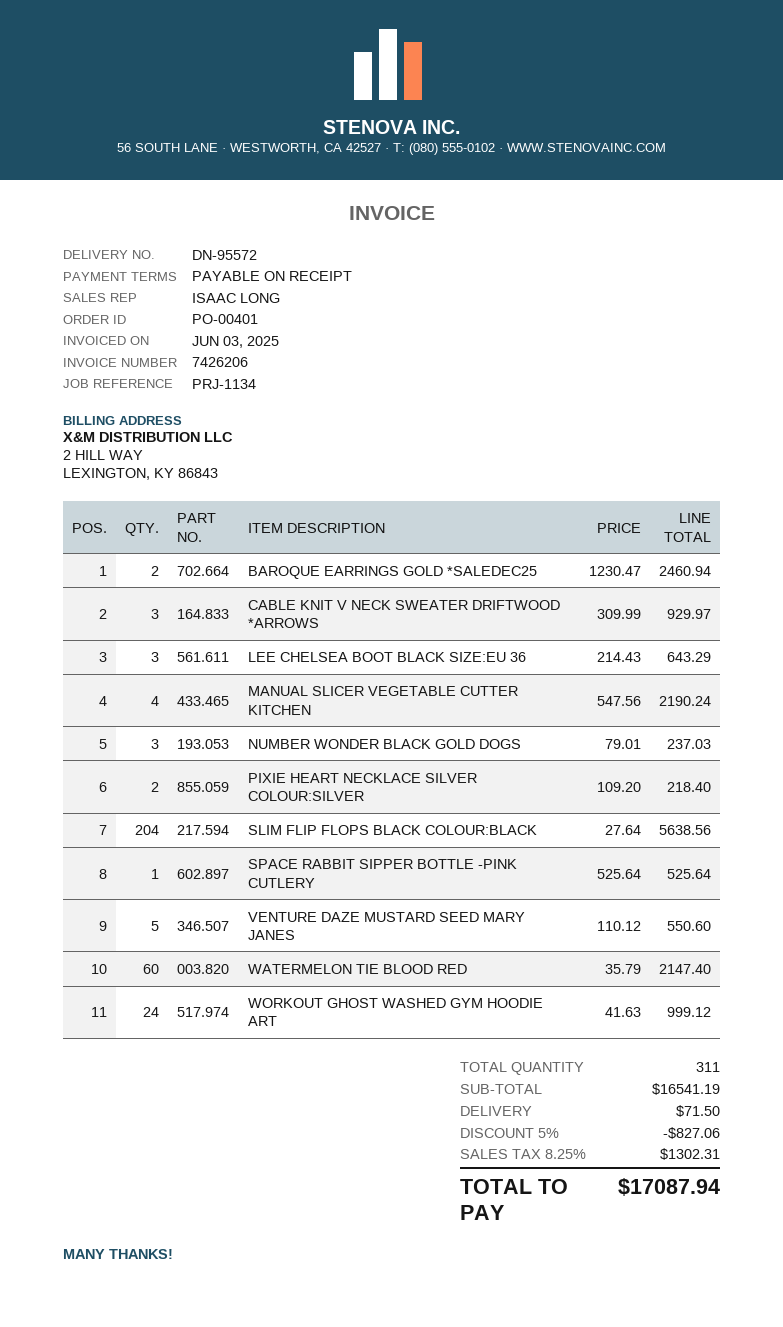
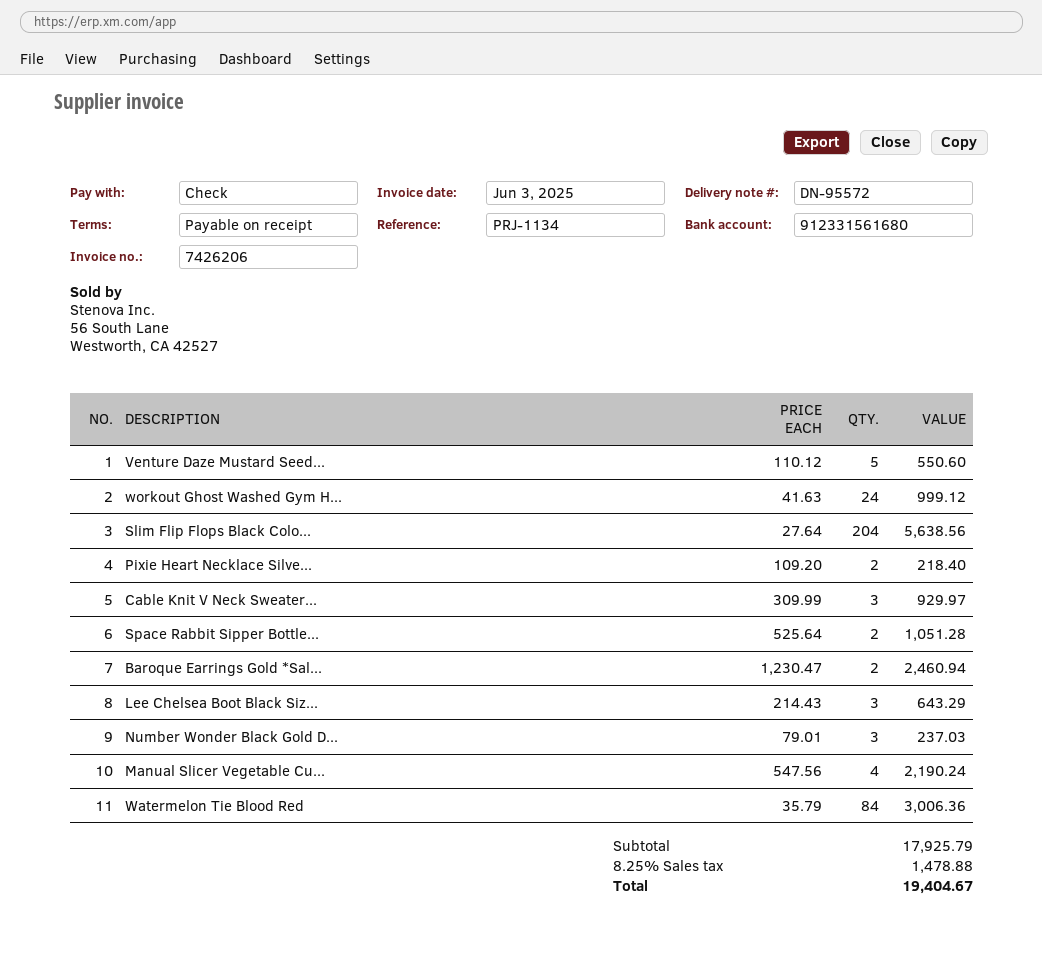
SPACE RABBIT SIPPER BOTTLE -PINK CUTLERY: 1 x 525.64 = 525.64 -> 2 x 525.64 = 1051.28
WATERMELON TIE BLOOD RED: 60 x 35.79 = 2147.40 -> 84 x 35.79 = 3006.36
subtotal: 16541.19 -> 17925.79
discount: 5% = 827.06 -> none
shipping: 71.50 -> none
tax: 8.25% = 1302.31 -> 8.25% = 1478.88
total: 17087.94 -> 19404.67

